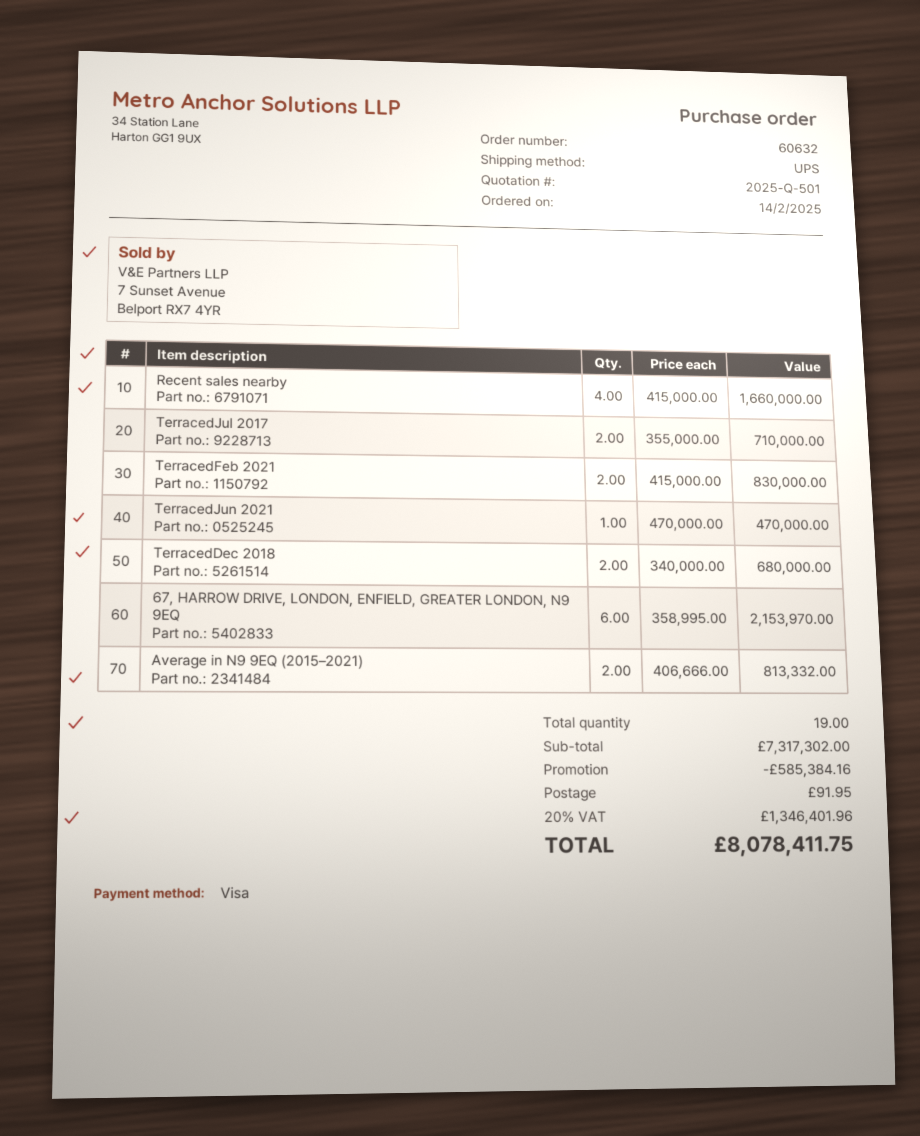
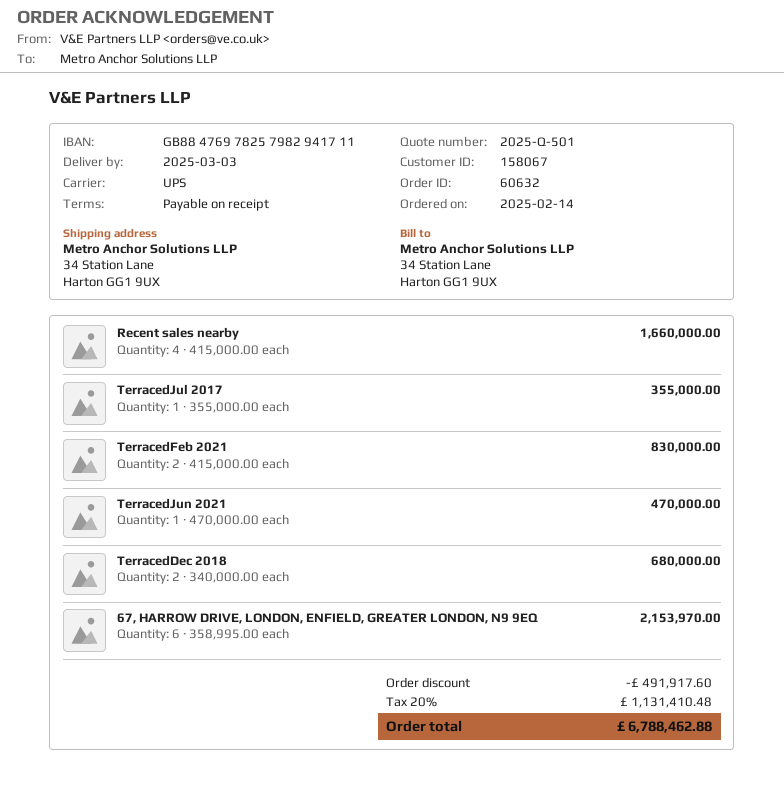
TerracedJul 2017: 2 x 355000.00 = 710000.00 -> 1 x 355000.00 = 355000.00
Average in N9 9EQ (2015–2021): 2 x 406666.00 = 813332.00 -> none
discount: 585384.16 -> 491917.60
shipping: 91.95 -> none
tax: 20% = 1346401.96 -> 20% = 1131410.48
total: 8078411.75 -> 6788462.88

